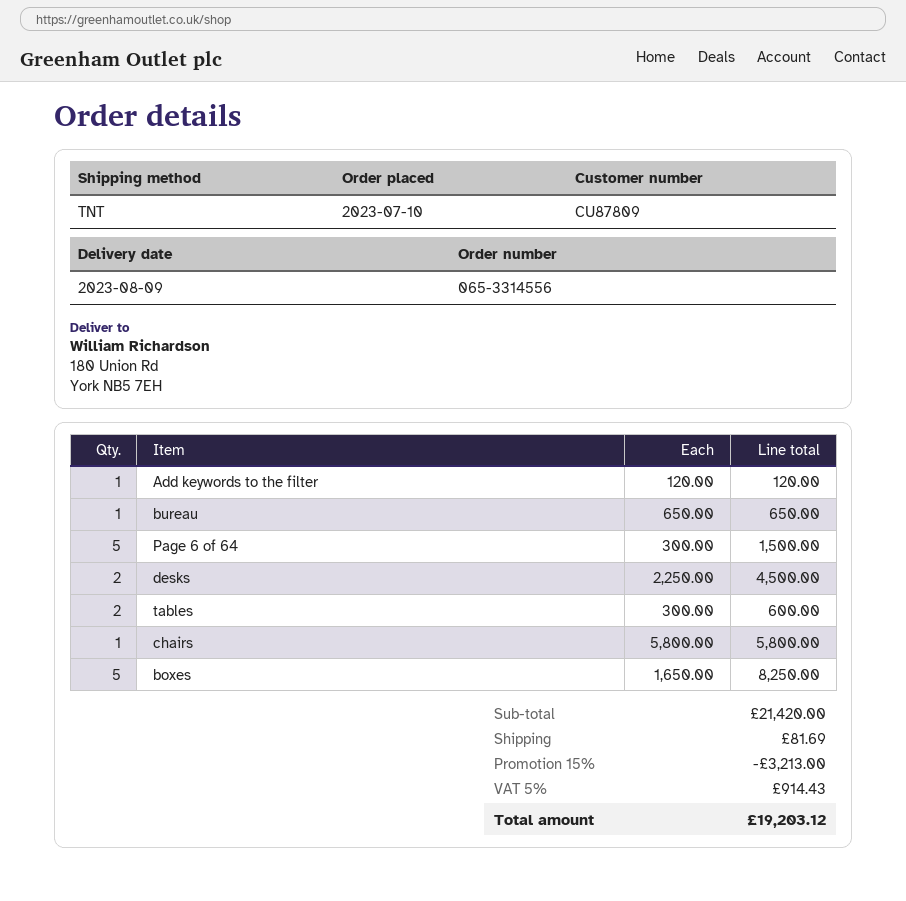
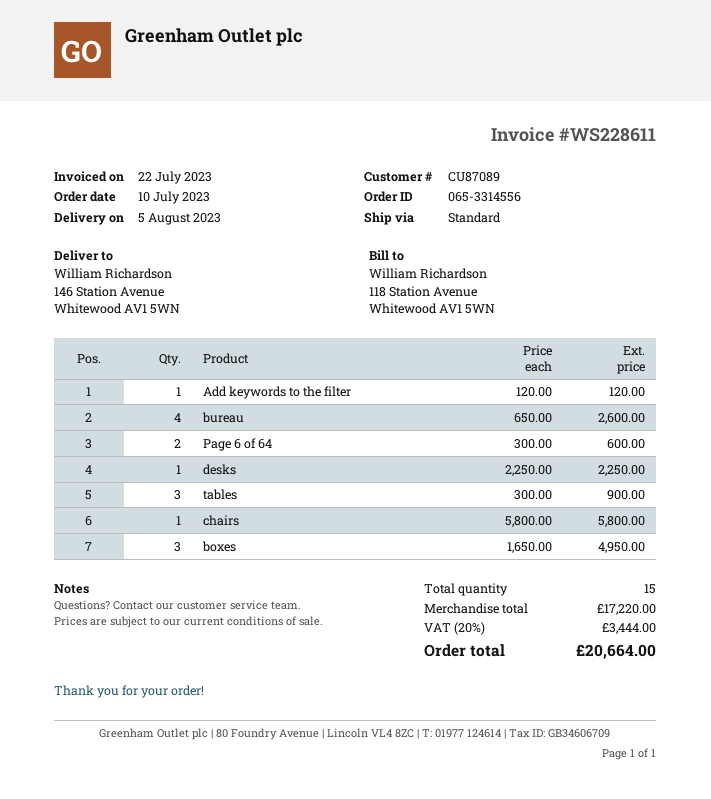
delivery date: 2023-08-09 -> 2023-08-05
customer number: CU87809 -> CU87089
shipping method: TNT -> standard
ship to: 180 Union Rd, York NB5 7EH -> 146 Station Avenue, Whitewood AV1 5WN
bureau: 1 x 650.00 = 650.00 -> 4 x 650.00 = 2600.00
Page 6 of 64: 5 x 300.00 = 1500.00 -> 2 x 300.00 = 600.00
desks: 2 x 2250.00 = 4500.00 -> 1 x 2250.00 = 2250.00
tables: 2 x 300.00 = 600.00 -> 3 x 300.00 = 900.00
boxes: 5 x 1650.00 = 8250.00 -> 3 x 1650.00 = 4950.00
subtotal: 21420.00 -> 17220.00
discount: 15% = 3213.00 -> none
shipping: 81.69 -> none
tax: 5% = 914.43 -> 20% = 3444.00
total: 19203.12 -> 20664.00

